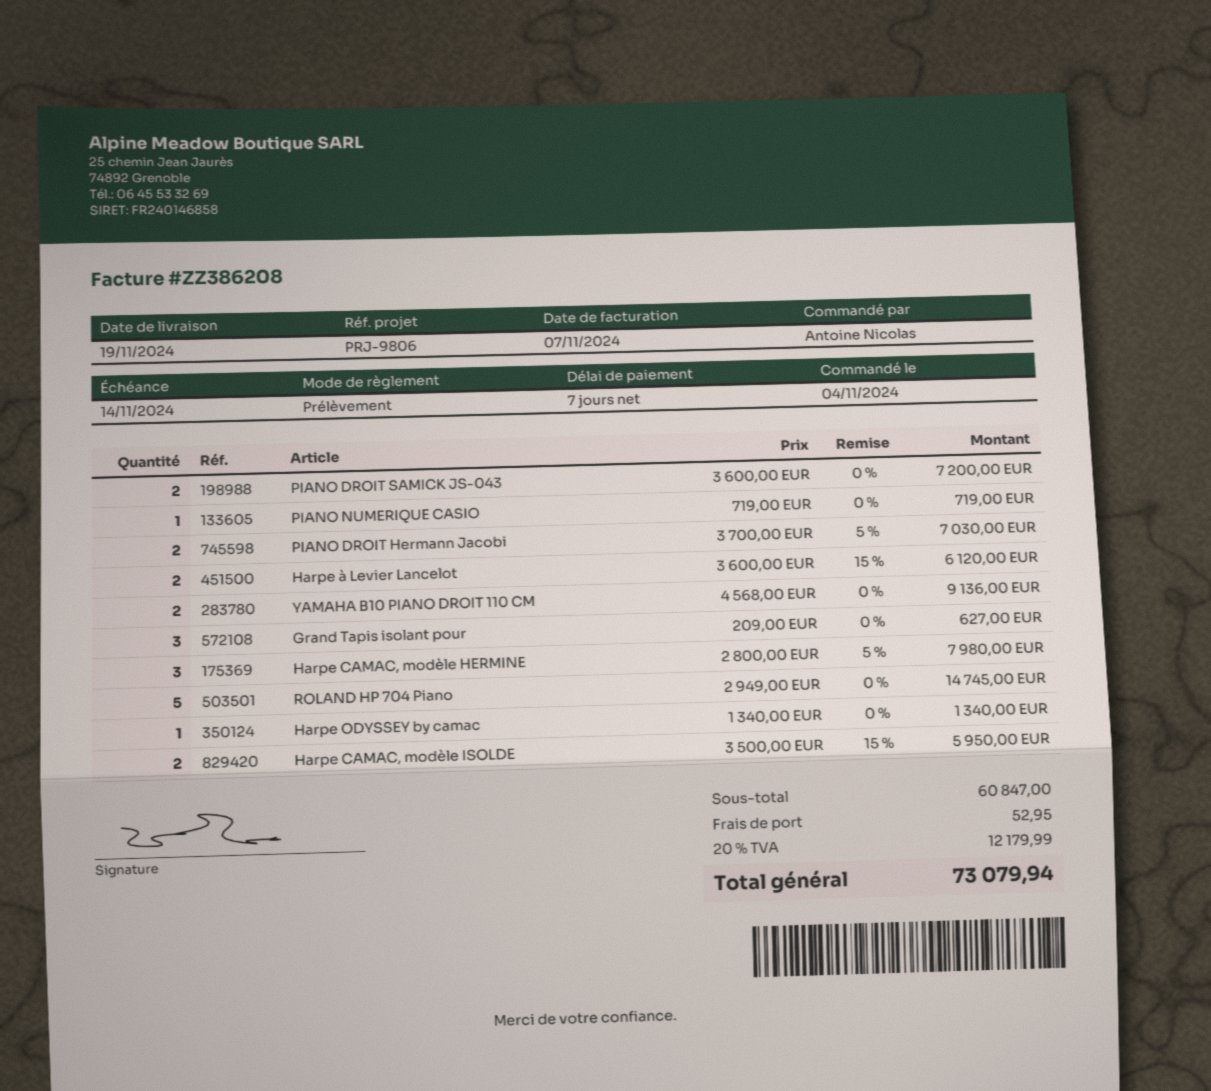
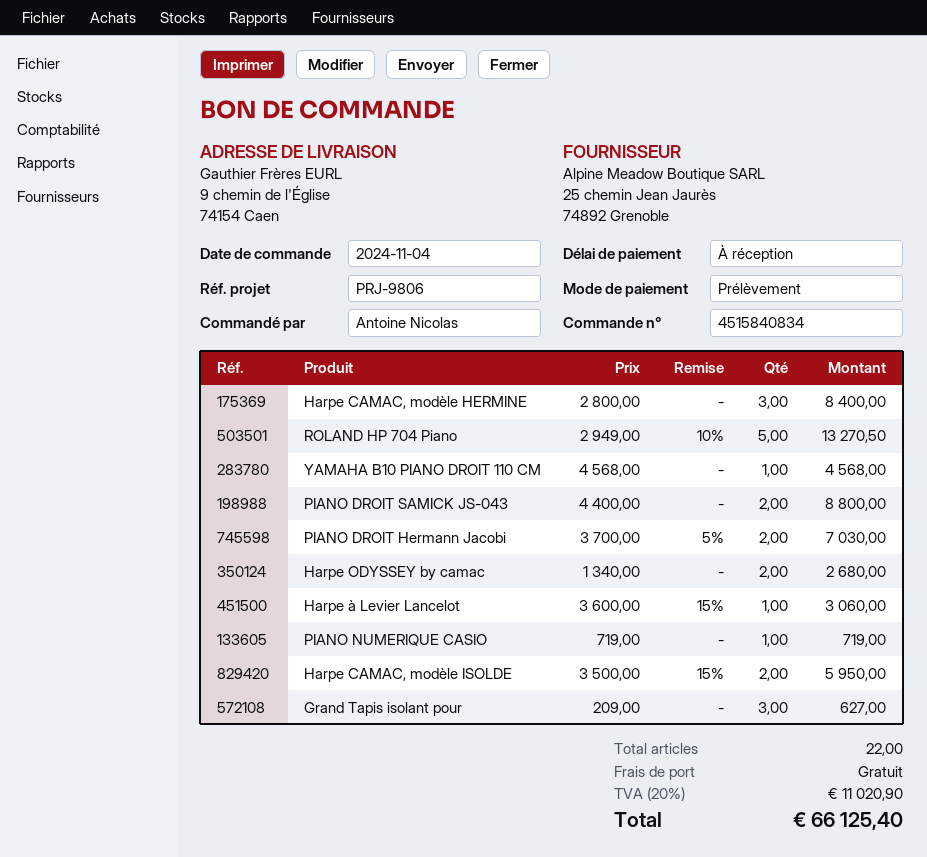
payment terms: 7 days -> on receipt
PIANO DROIT SAMICK JS-043: 2 x 3600.00 = 7200.00 -> 2 x 4400.00 = 8800.00
Harpe à Levier Lancelot: 2 x 3600.00 - 15% = 6120.00 -> 1 x 3600.00 - 15% = 3060.00
YAMAHA B10 PIANO DROIT 110 CM: 2 x 4568.00 = 9136.00 -> 1 x 4568.00 = 4568.00
Harpe CAMAC, modèle HERMINE: 3 x 2800.00 - 5% = 7980.00 -> 3 x 2800.00 = 8400.00
ROLAND HP 704 Piano: 5 x 2949.00 = 14745.00 -> 5 x 2949.00 - 10% = 13270.50
Harpe ODYSSEY by camac: 1 x 1340.00 = 1340.00 -> 2 x 1340.00 = 2680.00
shipping: 52.95 -> 0.00
tax: 20% = 12179.99 -> 20% = 11020.90
total: 73079.94 -> 66125.40

